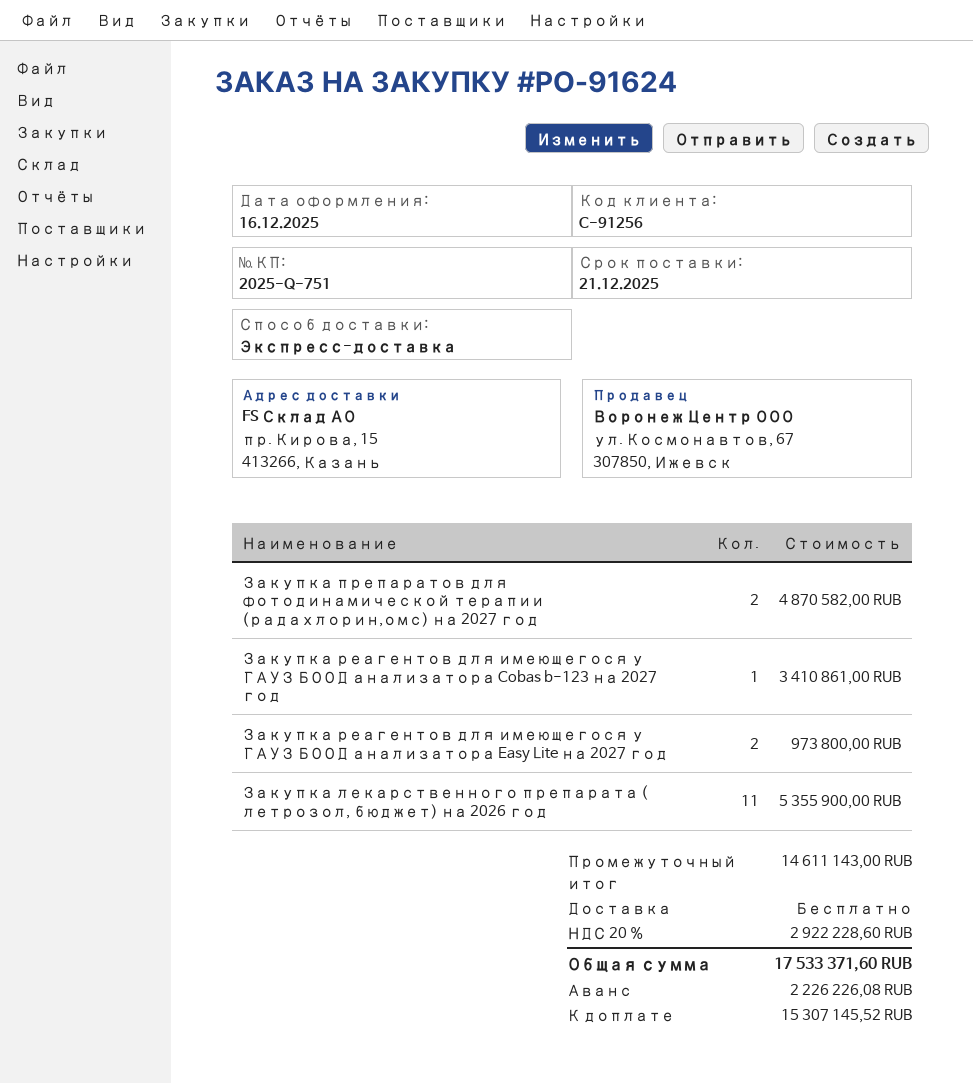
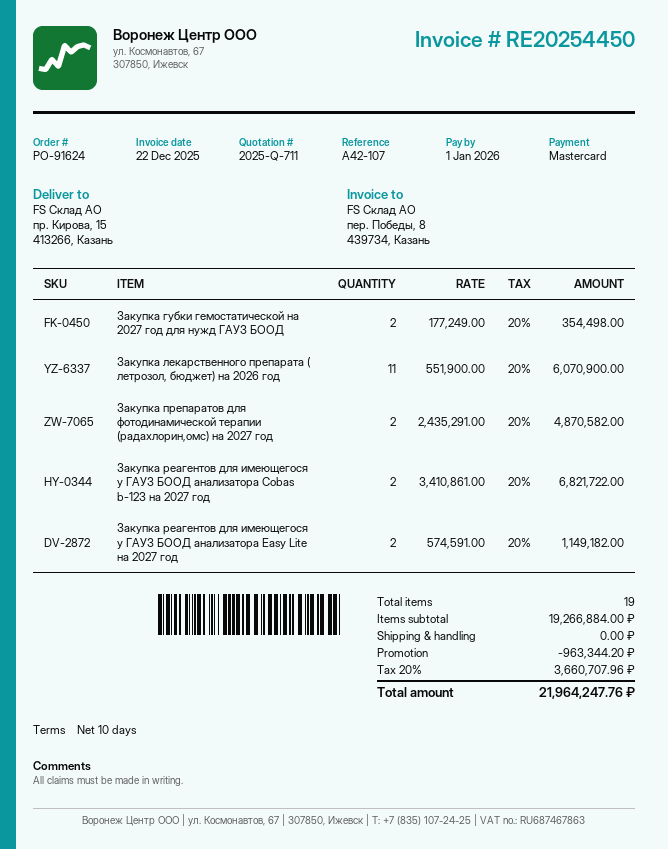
quote number: 2025-Q-751 -> 2025-Q-711
Закупка реагентов для имеющегося у ГАУЗ БООД анализатора Cobas b-123 на 2027 год: 1 for 3410861.00 -> 2 for 6821722.00
Закупка реагентов для имеющегося у ГАУЗ БООД анализатора Easy Lite на 2027 год: 2 for 973800.00 -> 2 for 1149182.00
Закупка лекарственного препарата ( летрозол, бюджет) на 2026 год: 11 for 5355900.00 -> 11 for 6070900.00
Закупка губки гемостатической на 2027 год для нужд ГАУЗ БООД: none -> 2 for 354498.00
subtotal: 14611143.00 -> 19266884.00
discount: none -> 963344.20
tax: 20% = 2922228.60 -> 20% = 3660707.96
total: 17533371.60 -> 21964247.76

